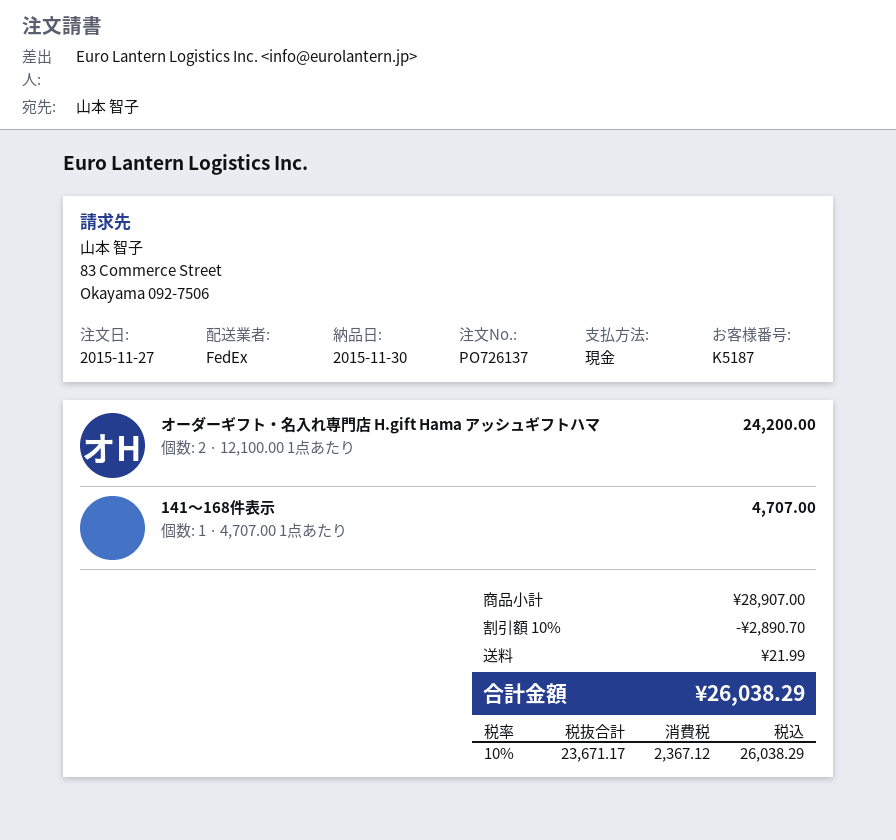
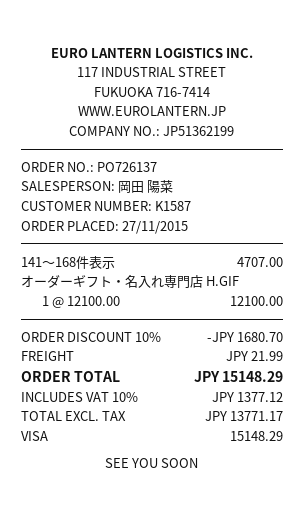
customer number: K5187 -> K1587
payment method: cash -> Visa
オーダーギフト・名入れ専門店 H.gift Hama アッシュギフトハマ: 2 x 12100.00 = 24200.00 -> 1 x 12100.00 = 12100.00
discount: 10% = 2890.70 -> 10% = 1680.70
net: 23671.17 -> 13771.17
tax: 10% = 2367.12 -> 10% = 1377.12
total: 26038.29 -> 15148.29

